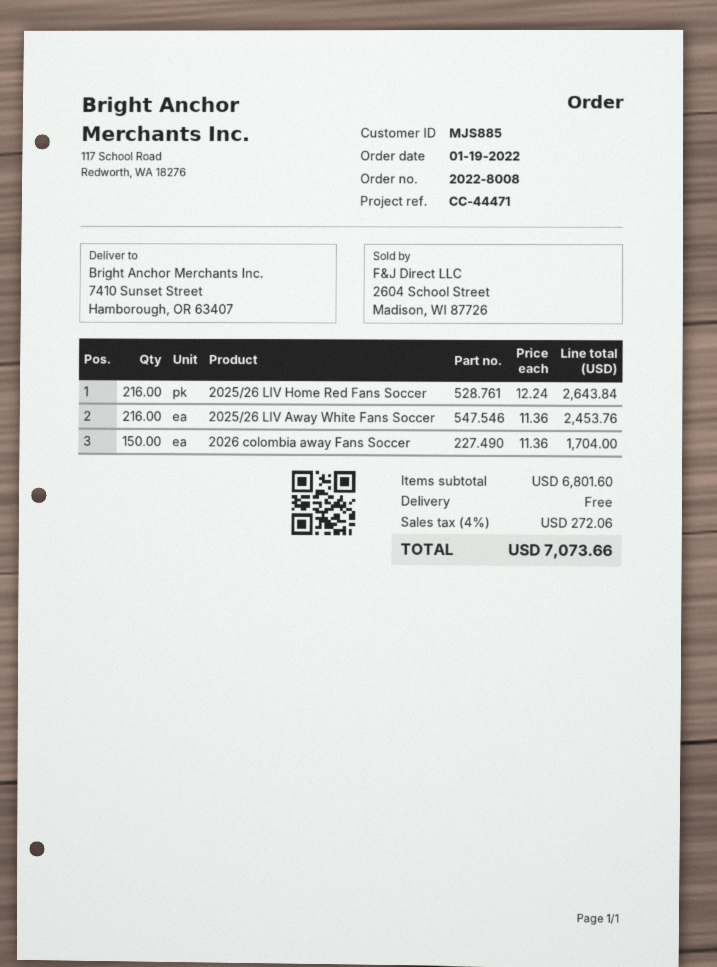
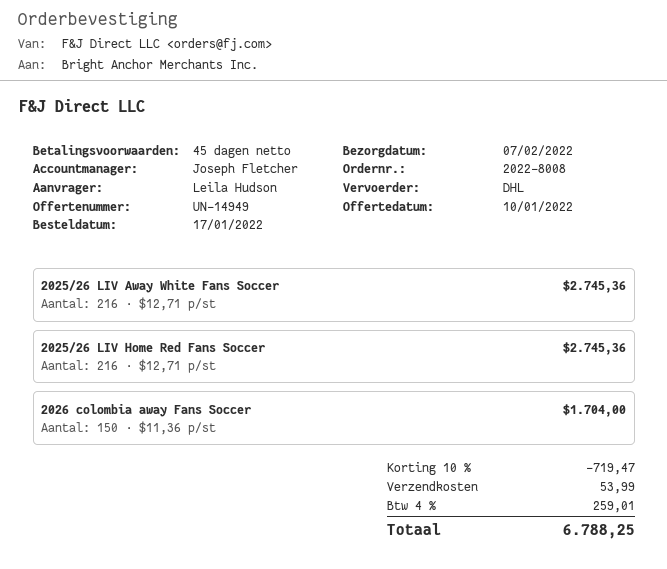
order date: 2022-01-19 -> 2022-01-17
2025/26 LIV Home Red Fans Soccer: 216 x 12.24 = 2643.84 -> 216 x 12.71 = 2745.36
2025/26 LIV Away White Fans Soccer: 216 x 11.36 = 2453.76 -> 216 x 12.71 = 2745.36
discount: none -> 10% = 719.47
shipping: 0.00 -> 53.99
tax: 4% = 272.06 -> 4% = 259.01
total: 7073.66 -> 6788.25

